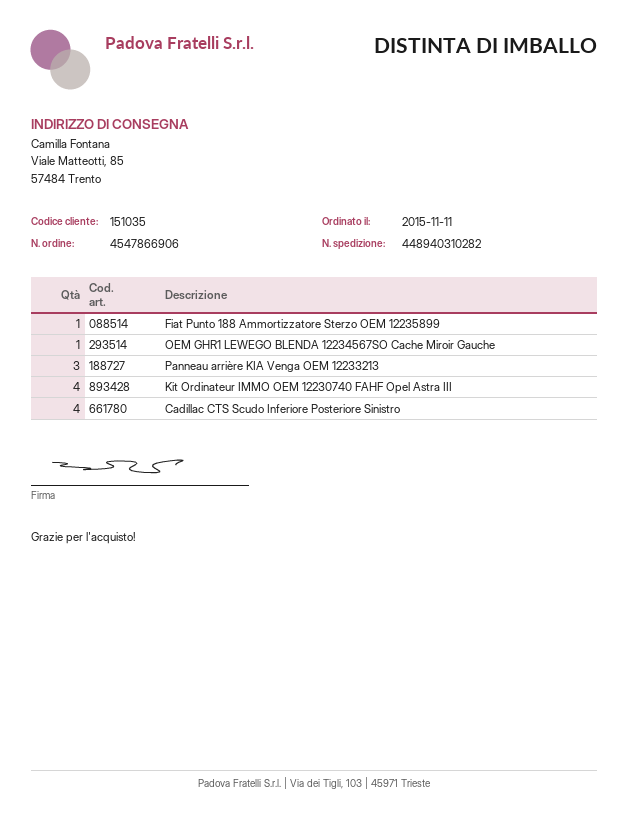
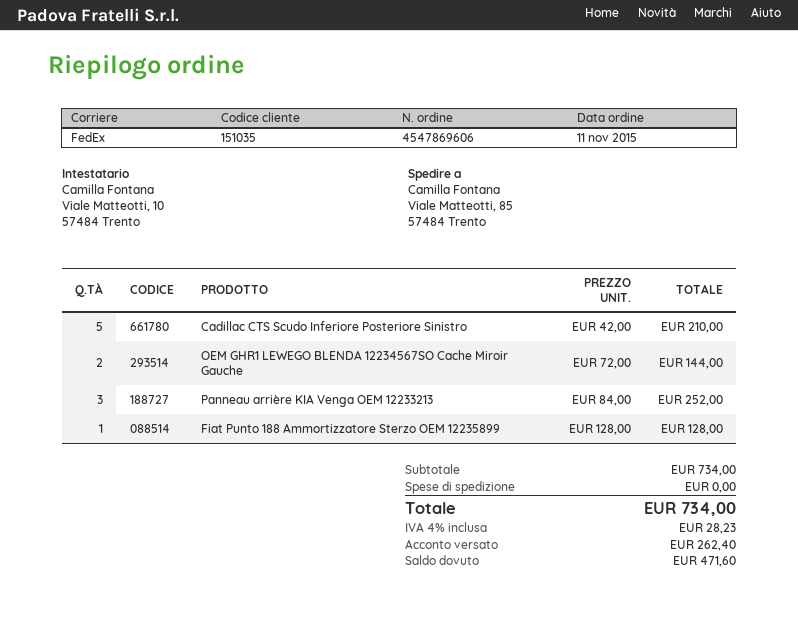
order number: 4547866906 -> 4547869606
OEM GHR1 LEWEGO BLENDA 12234567SO Cache Miroir Gauche: 1 -> 2
Kit Ordinateur IMMO OEM 12230740 FAHF Opel Astra III: 4 -> none
Cadillac CTS Scudo Inferiore Posteriore Sinistro: 4 -> 5

